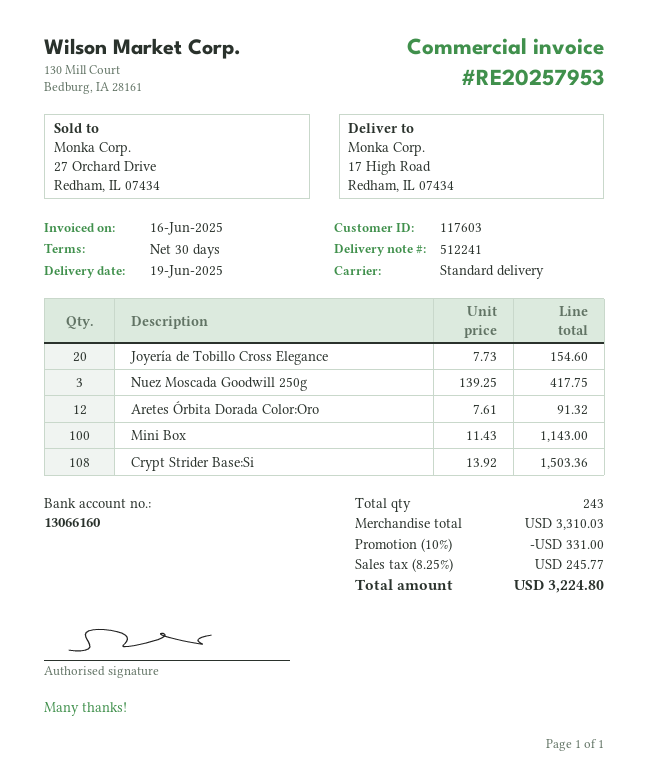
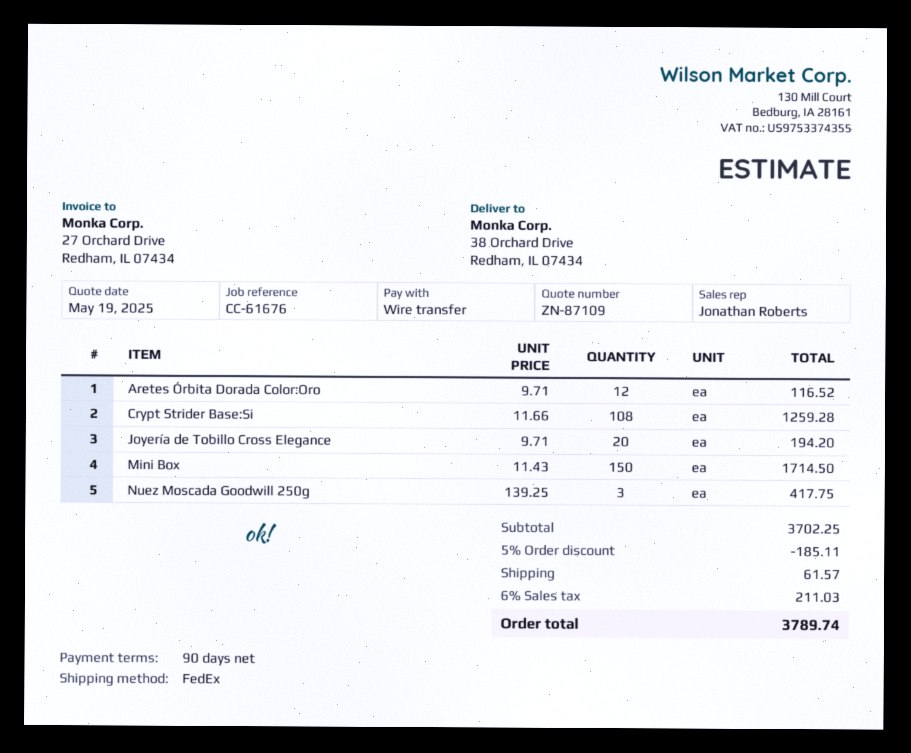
payment terms: 30 days -> 90 days
shipping method: standard -> FedEx
ship to: 17 High Road, Redham, IL 07434 -> 38 Orchard Drive, Redham, IL 07434
Joyería de Tobillo Cross Elegance: 20 x 7.73 = 154.60 -> 20 x 9.71 = 194.20
Aretes Órbita Dorada Color:Oro: 12 x 7.61 = 91.32 -> 12 x 9.71 = 116.52
Mini Box: 100 x 11.43 = 1143.00 -> 150 x 11.43 = 1714.50
Crypt Strider Base:Si: 108 x 13.92 = 1503.36 -> 108 x 11.66 = 1259.28
subtotal: 3310.03 -> 3702.25
discount: 10% = 331.00 -> 5% = 185.11
shipping: none -> 61.57
tax: 8.25% = 245.77 -> 6% = 211.03
total: 3224.80 -> 3789.74

